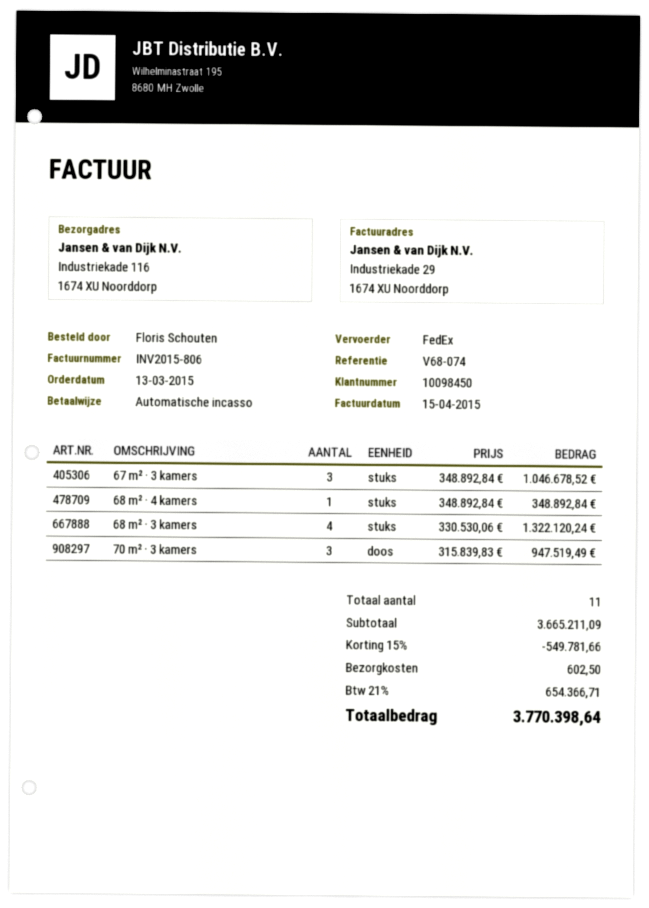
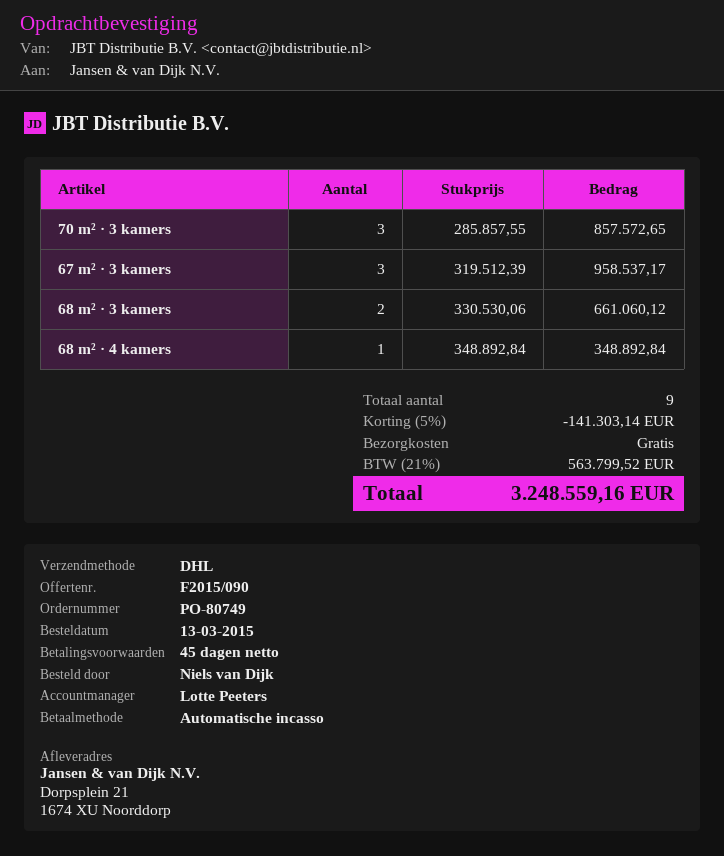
ordered by: Floris Schouten -> Niels van Dijk
shipping method: FedEx -> DHL
ship to: Industriekade 116, 1674 XU Noorddorp -> Dorpsplein 21, 1674 XU Noorddorp
67 m² · 3 kamers: 3 x 348892.84 = 1046678.52 -> 3 x 319512.39 = 958537.17
68 m² · 3 kamers: 4 x 330530.06 = 1322120.24 -> 2 x 330530.06 = 661060.12
70 m² · 3 kamers: 3 x 315839.83 = 947519.49 -> 3 x 285857.55 = 857572.65
total quantity: 11 -> 9
discount: 15% = 549781.66 -> 5% = 141303.14
shipping: 602.50 -> 0.00
tax: 21% = 654366.71 -> 21% = 563799.52
total: 3770398.64 -> 3248559.16

